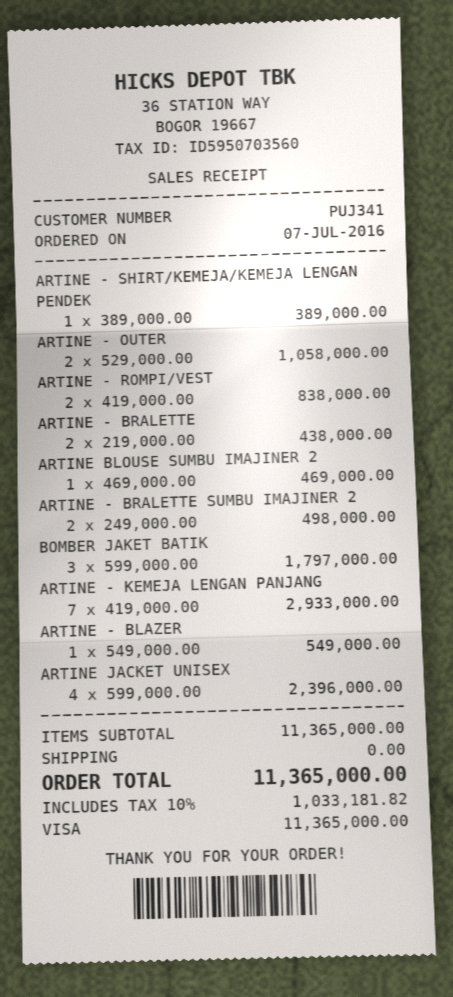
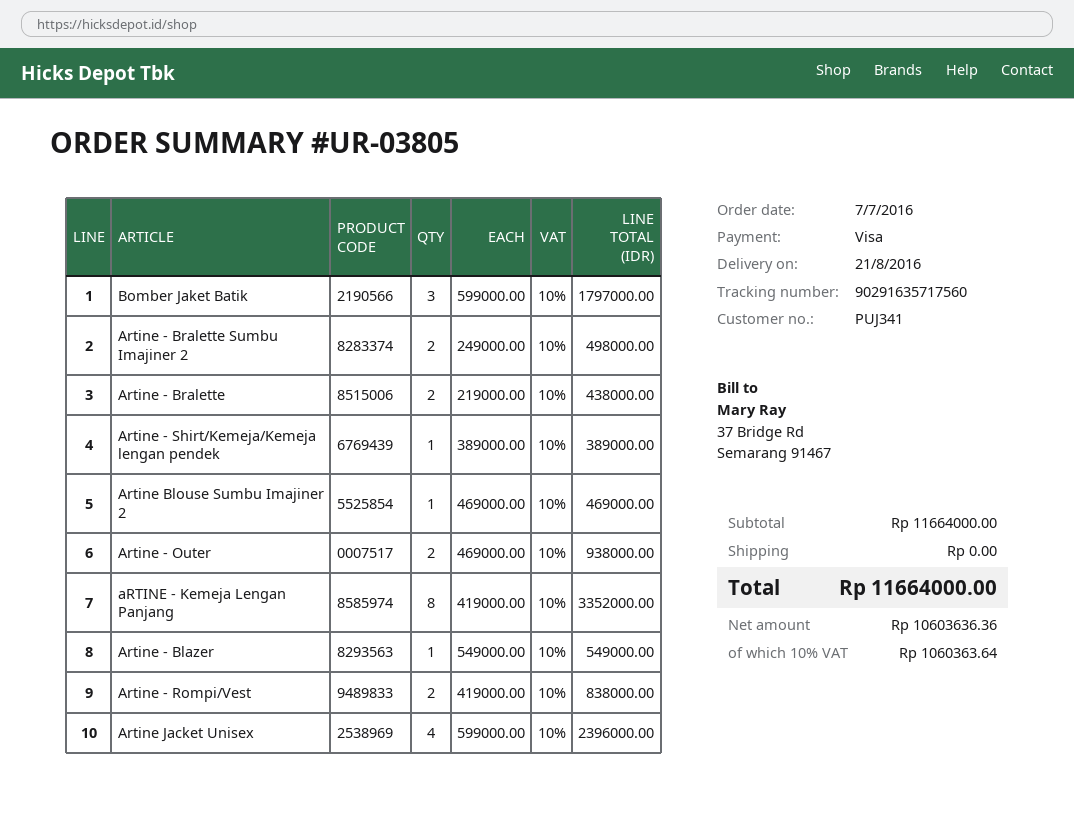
ARTINE - OUTER: 2 x 529000.00 = 1058000.00 -> 2 x 469000.00 = 938000.00
ARTINE - KEMEJA LENGAN PANJANG: 7 x 419000.00 = 2933000.00 -> 8 x 419000.00 = 3352000.00
subtotal: 11365000.00 -> 11664000.00
tax: 10% = 1033181.82 -> 10% = 1060363.64
total: 11365000.00 -> 11664000.00

